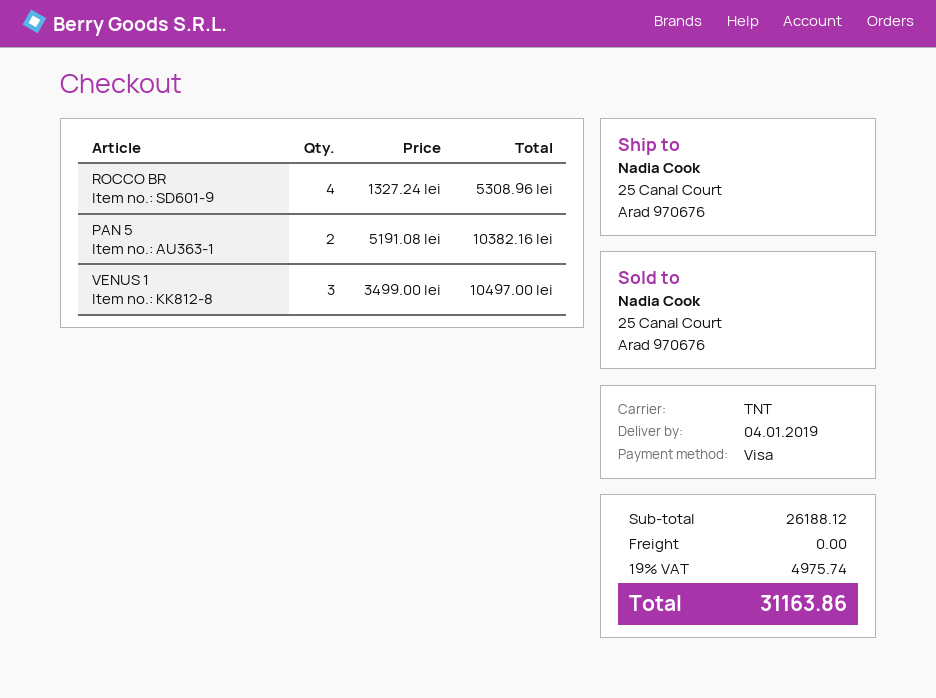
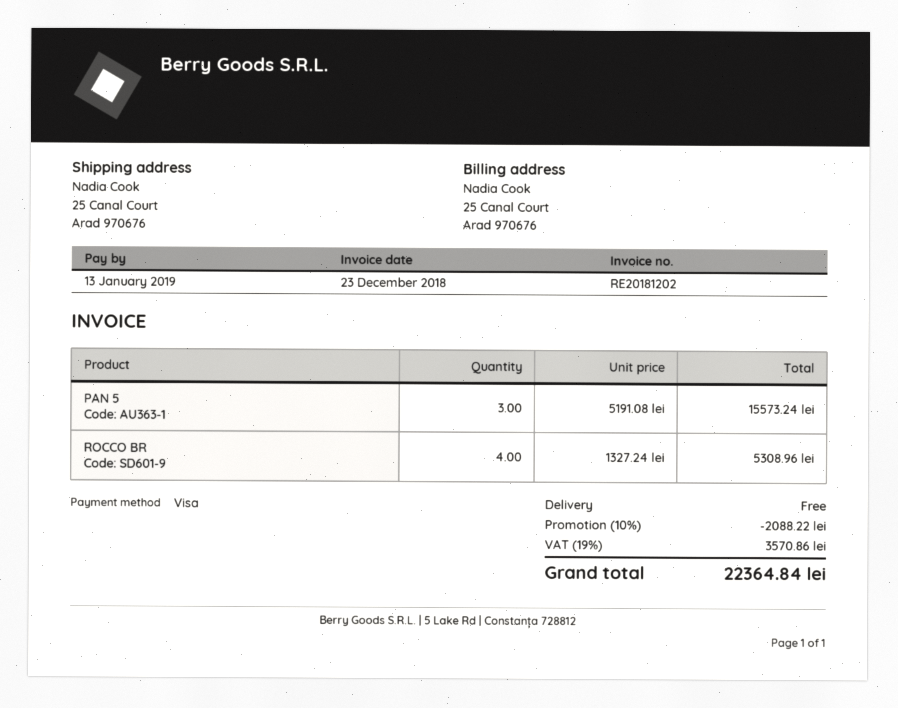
PAN 5: 2 x 5191.08 = 10382.16 -> 3 x 5191.08 = 15573.24
VENUS 1: 3 x 3499.00 = 10497.00 -> none
discount: none -> 10% = 2088.22
tax: 19% = 4975.74 -> 19% = 3570.86
total: 31163.86 -> 22364.84

